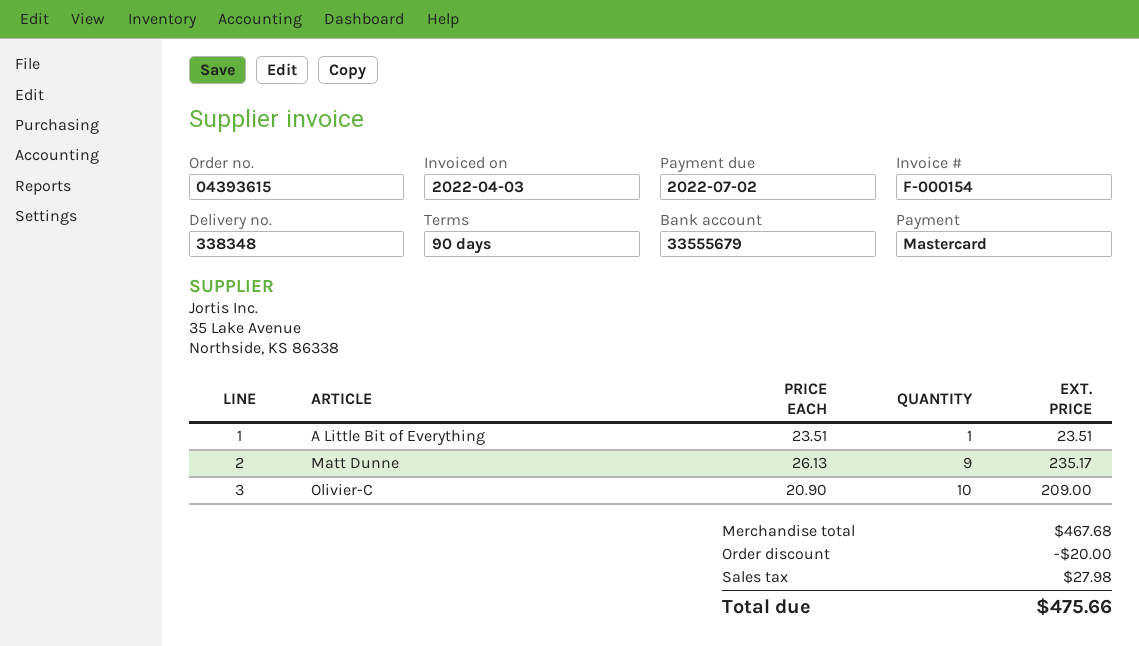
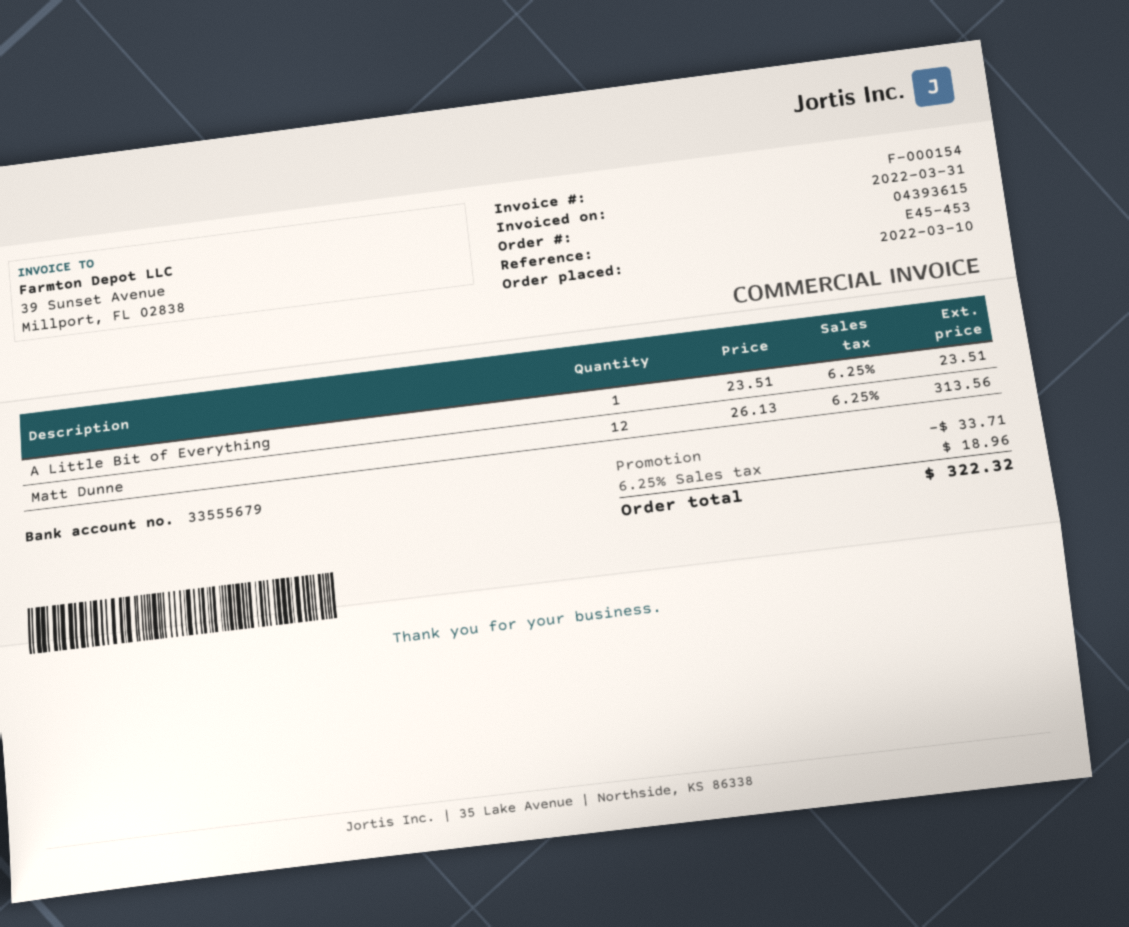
invoice date: 2022-04-03 -> 2022-03-31
Matt Dunne: 9 x 26.13 = 235.17 -> 12 x 26.13 = 313.56
Olivier-C: 10 x 20.90 = 209.00 -> none
discount: 20.00 -> 33.71
tax: 27.98 -> 18.96
total: 475.66 -> 322.32

